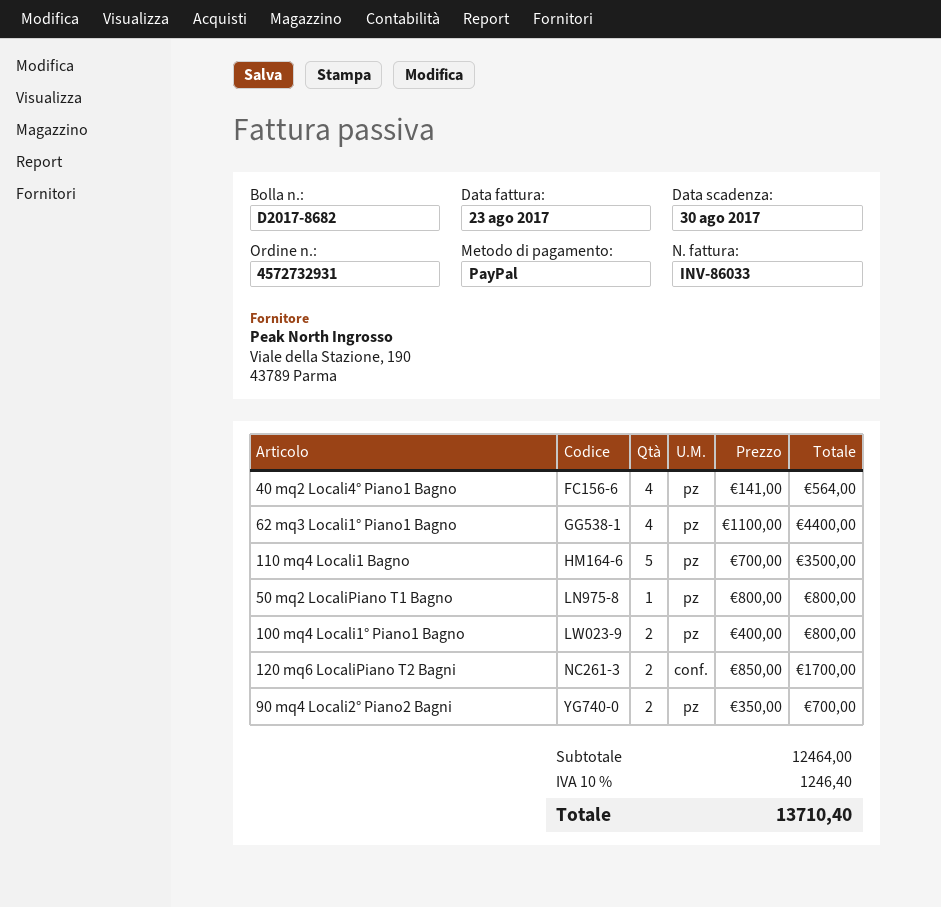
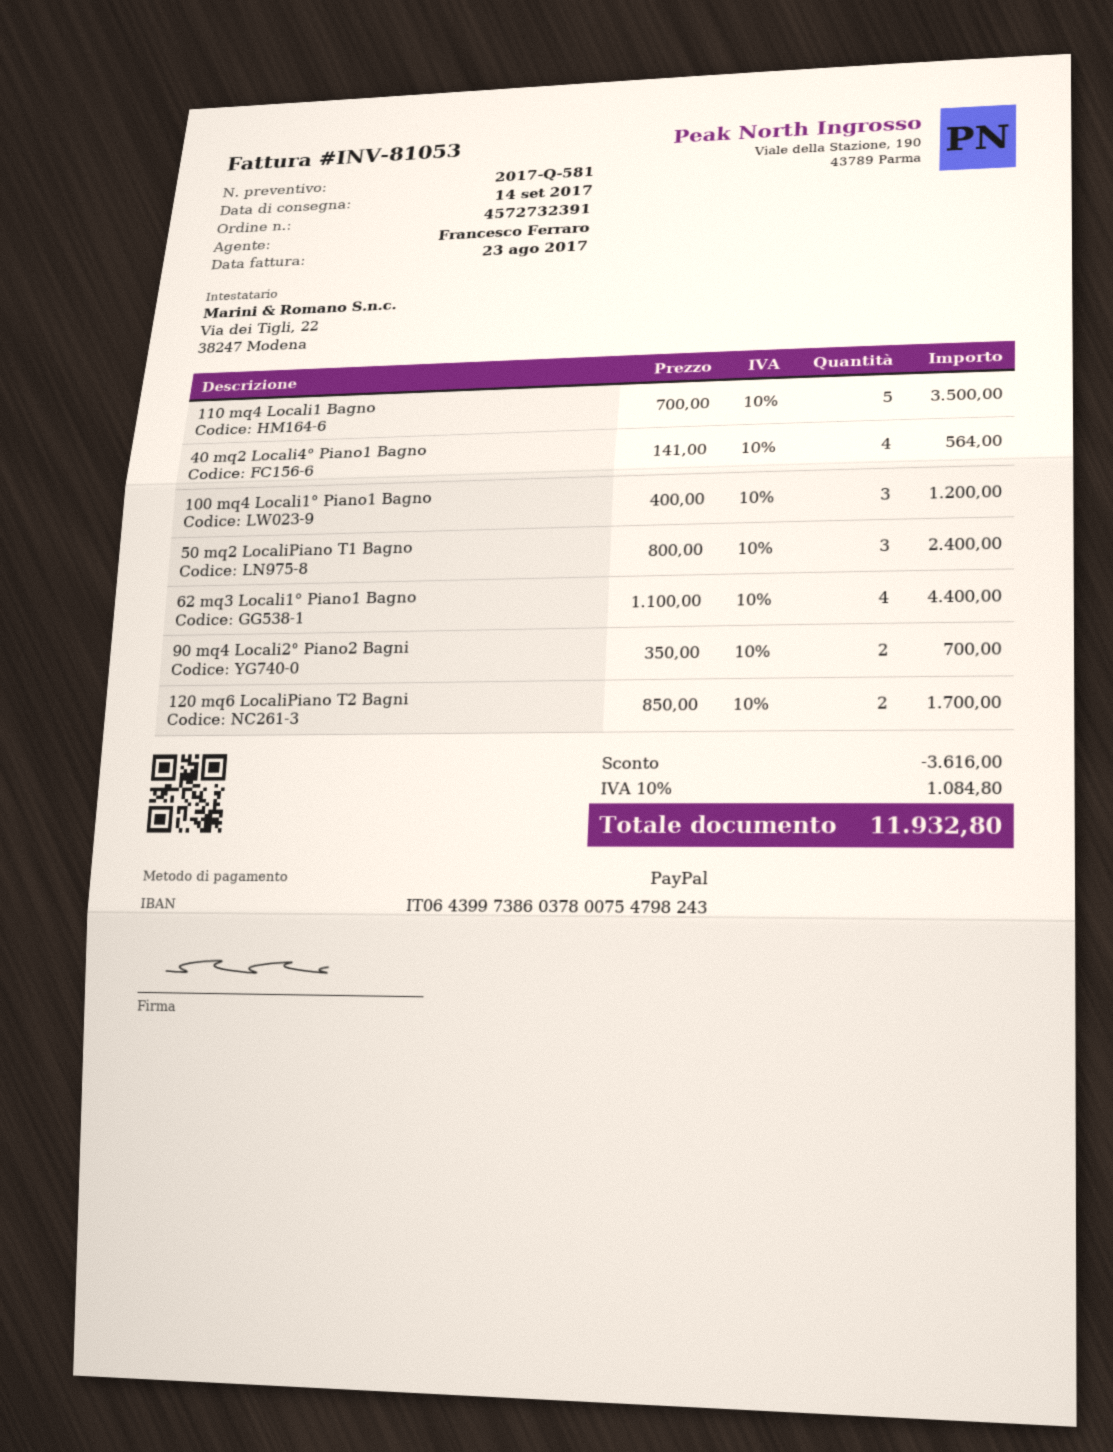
order number: 4572732931 -> 4572732391
invoice number: INV-86033 -> INV-81053
50 mq2 LocaliPiano T1 Bagno: 1 x 800.00 = 800.00 -> 3 x 800.00 = 2400.00
100 mq4 Locali1° Piano1 Bagno: 2 x 400.00 = 800.00 -> 3 x 400.00 = 1200.00
discount: none -> 3616.00
tax: 10% = 1246.40 -> 10% = 1084.80
total: 13710.40 -> 11932.80

